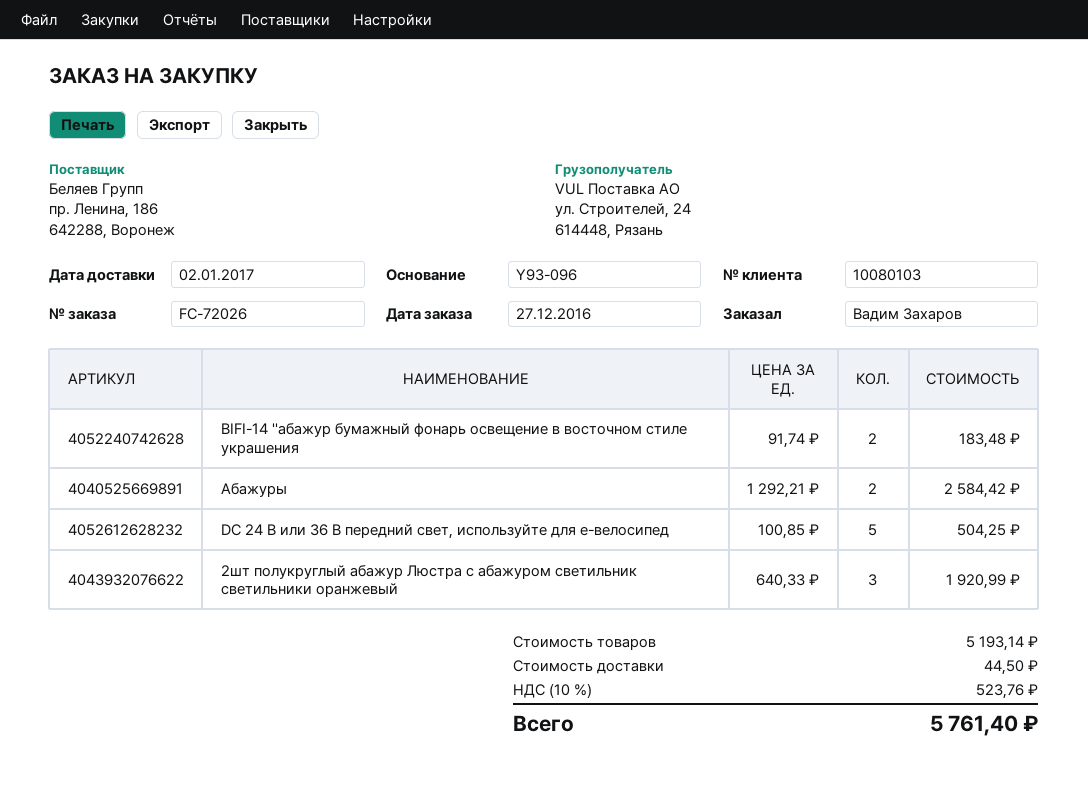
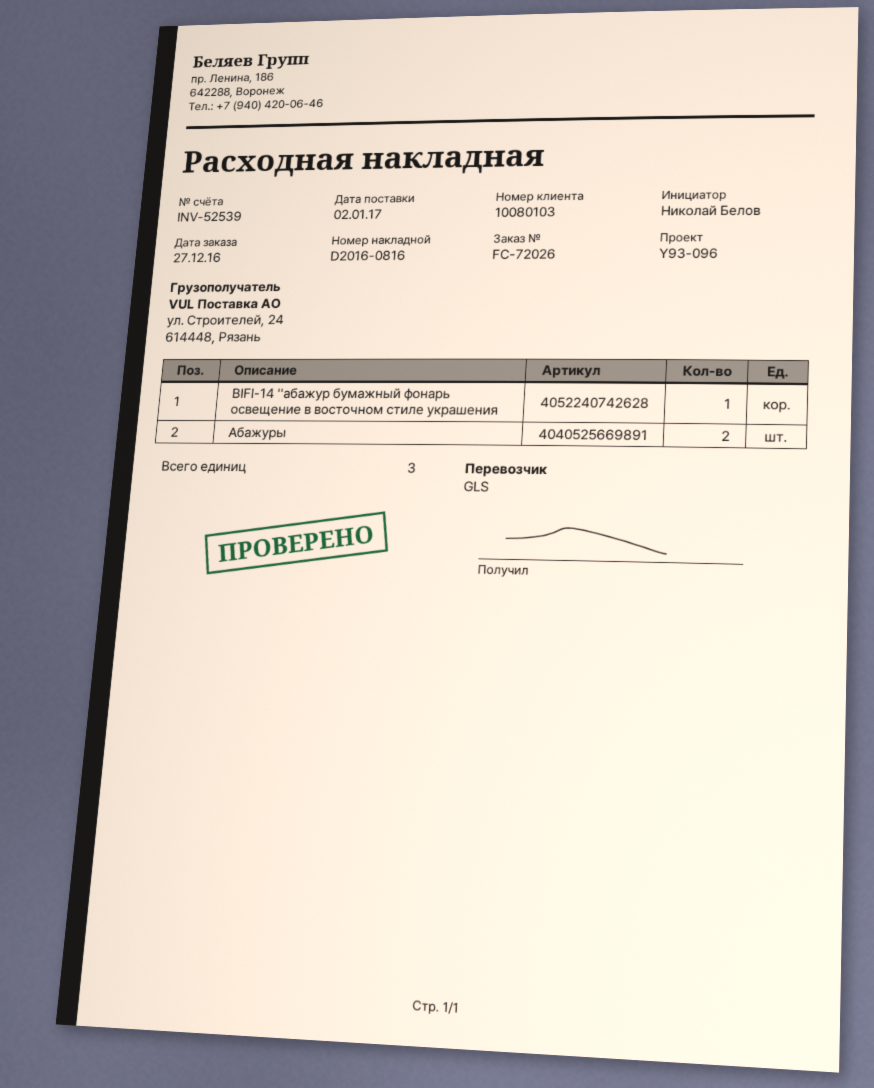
ordered by: Вадим Захаров -> Николай Белов
BIFI-14 ''абажур бумажный фонарь освещение в восточном стиле украшения: 2 -> 1
DC 24 В или 36 В передний свет, используйте для e-велосипед: 5 -> none
2шт полукруглый абажур Люстра с абажуром светильник светильники оранжевый: 3 -> none

